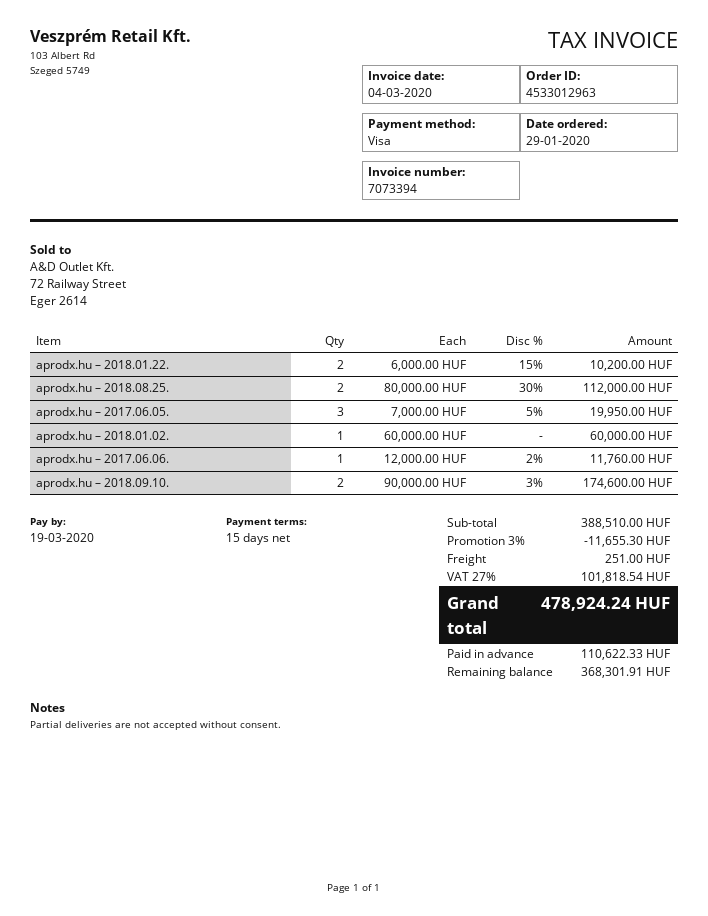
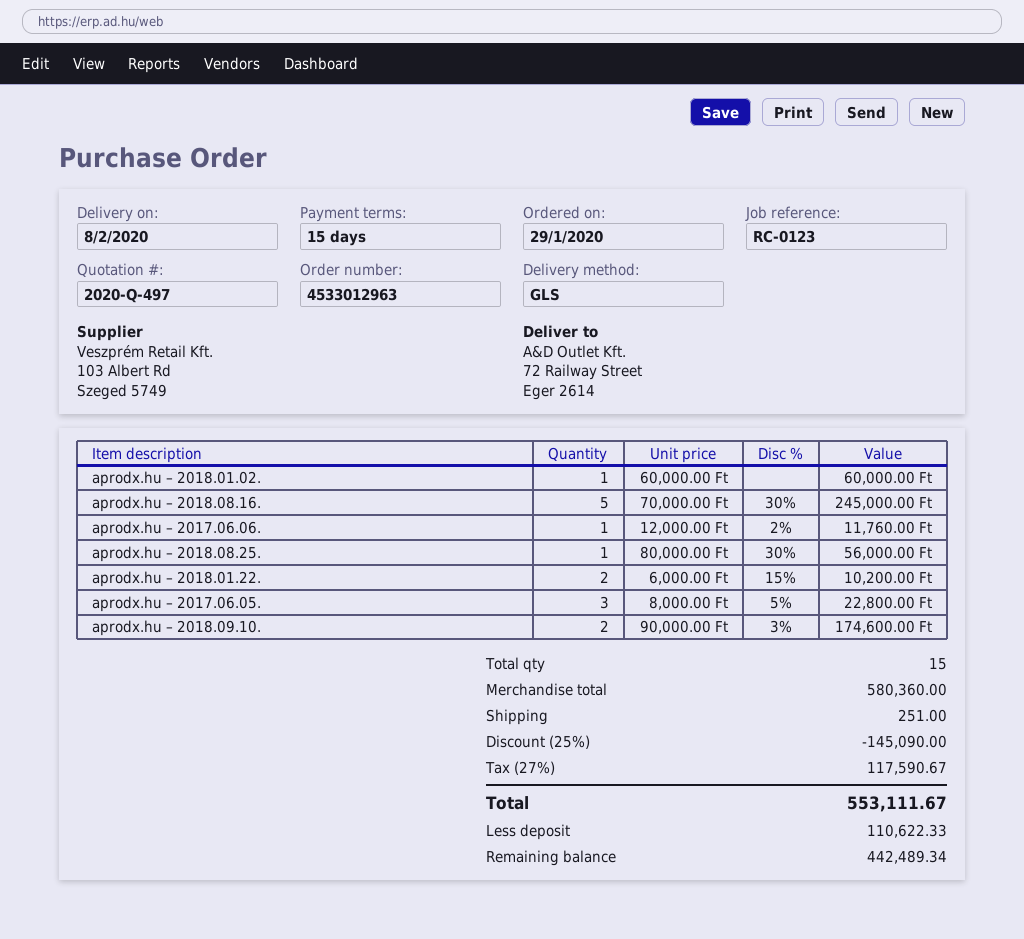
aprodx.hu – 2018.08.25.: 2 x 80000.00 - 30% = 112000.00 -> 1 x 80000.00 - 30% = 56000.00
aprodx.hu – 2017.06.05.: 3 x 7000.00 - 5% = 19950.00 -> 3 x 8000.00 - 5% = 22800.00
aprodx.hu – 2018.08.16.: none -> 5 x 70000.00 - 30% = 245000.00
subtotal: 388510.00 -> 580360.00
discount: 3% = 11655.30 -> 25% = 145090.00
tax: 27% = 101818.54 -> 27% = 117590.67
total: 478924.24 -> 553111.67
balance: 368301.91 -> 442489.34

